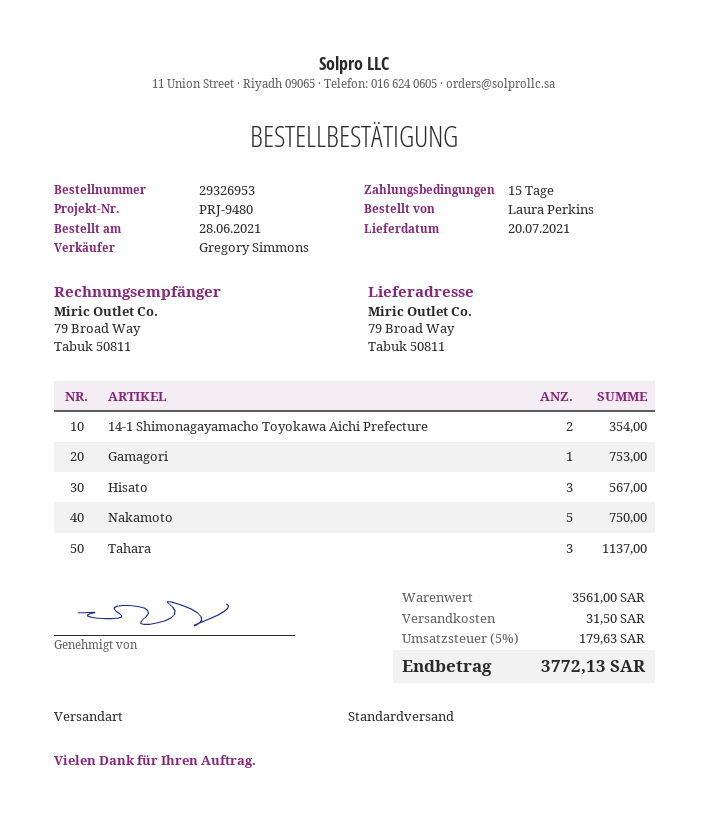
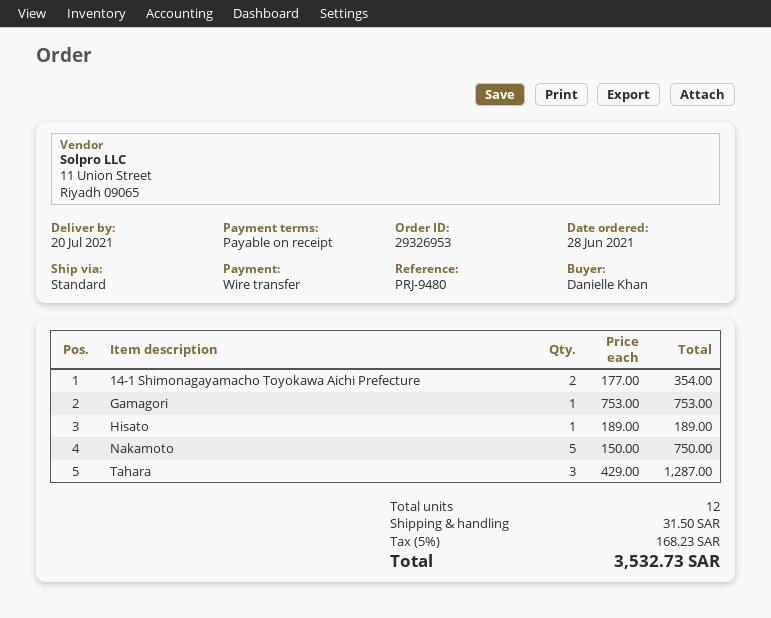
payment terms: 15 days -> on receipt
ordered by: Laura Perkins -> Danielle Khan
Hisato: 3 for 567.00 -> 1 for 189.00
Tahara: 3 for 1137.00 -> 3 for 1287.00
tax: 5% = 179.63 -> 5% = 168.23
total: 3772.13 -> 3532.73

